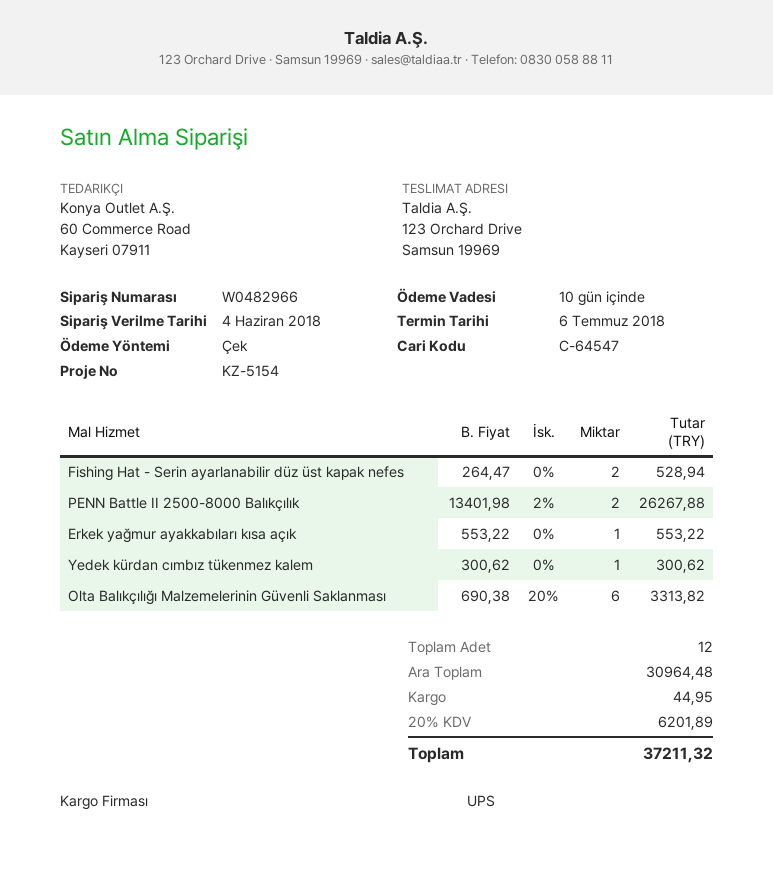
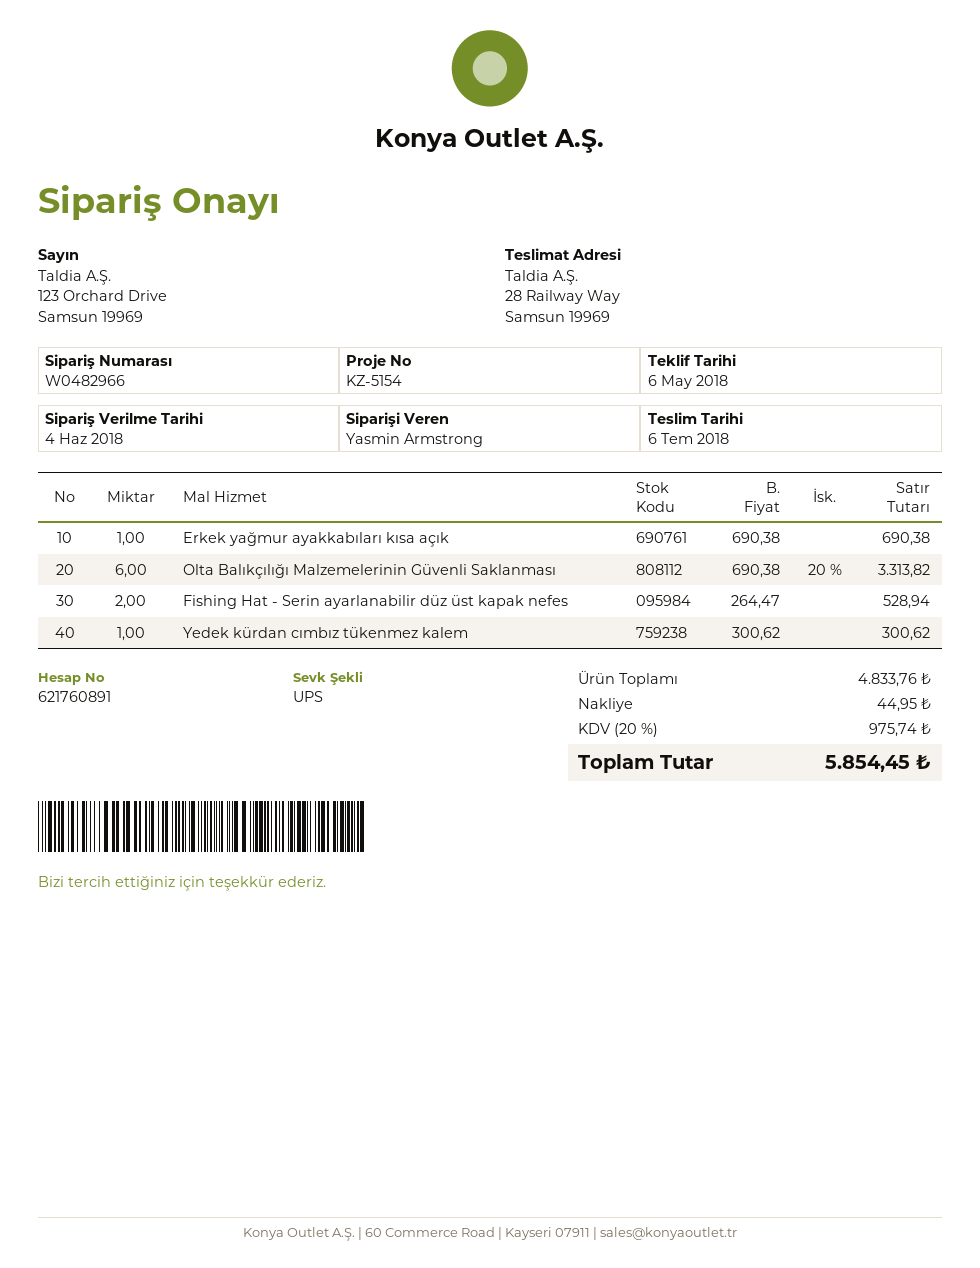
ship to: 123 Orchard Drive, Samsun 19969 -> 28 Railway Way, Samsun 19969
PENN Battle II 2500-8000 Balıkçılık: 2 x 13401.98 - 2% = 26267.88 -> none
Erkek yağmur ayakkabıları kısa açık: 1 x 553.22 = 553.22 -> 1 x 690.38 = 690.38
subtotal: 30964.48 -> 4833.76
tax: 20% = 6201.89 -> 20% = 975.74
total: 37211.32 -> 5854.45

